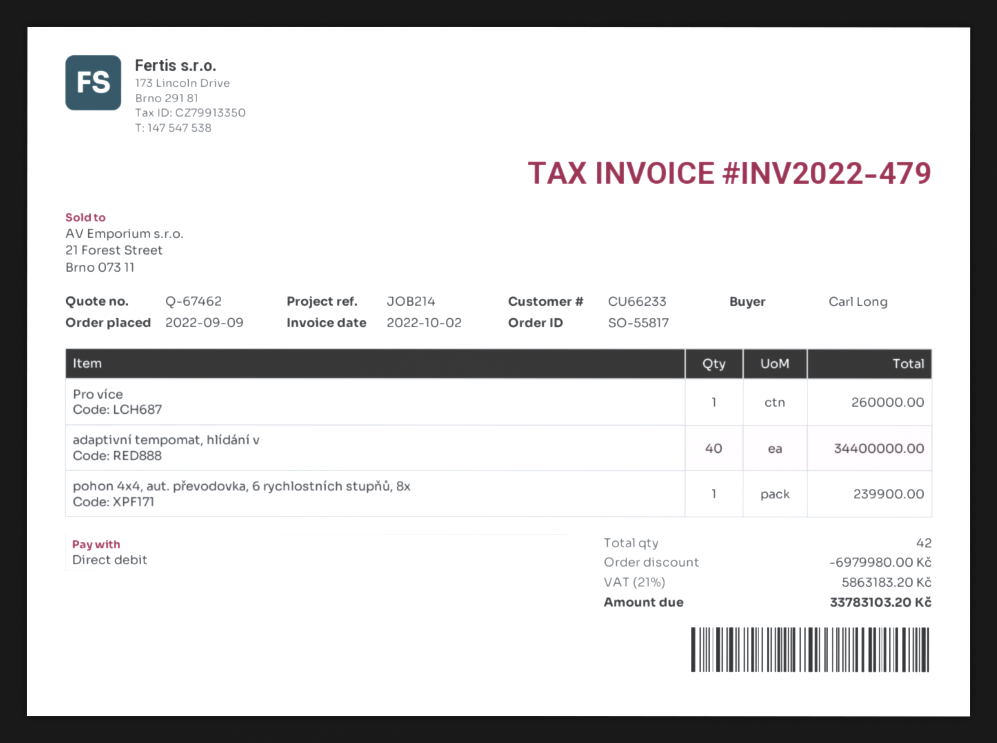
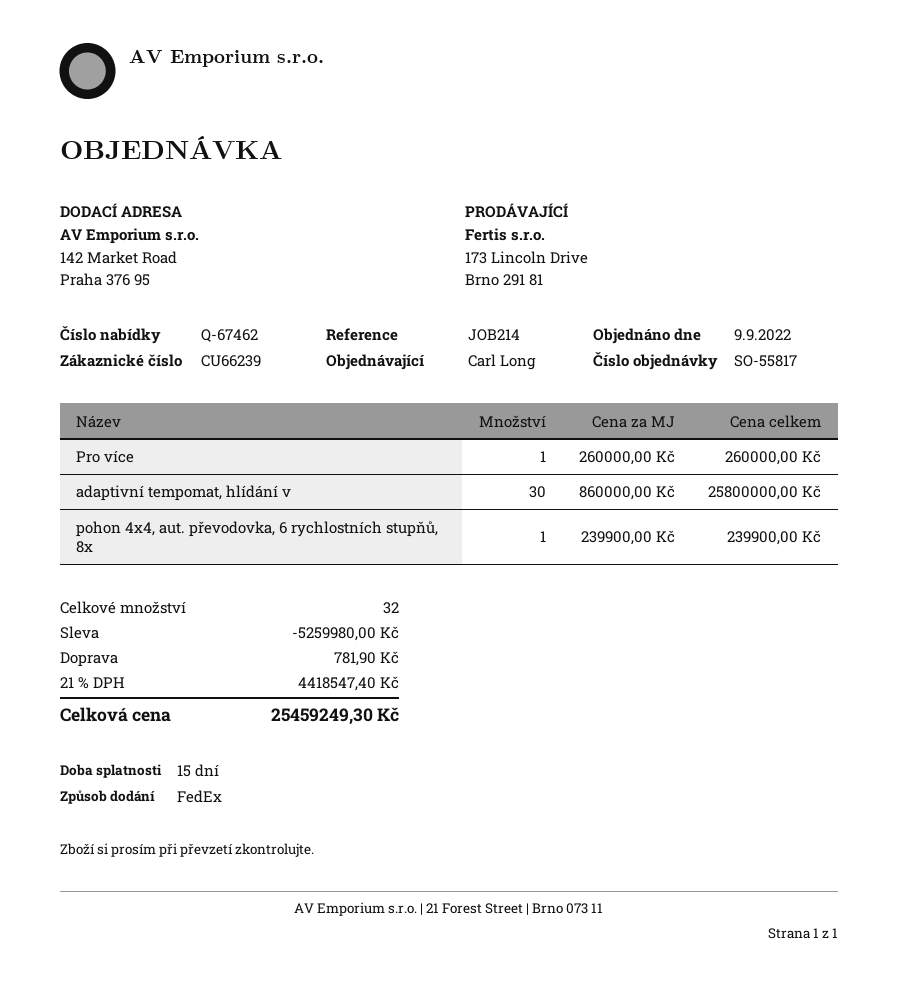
customer number: CU66233 -> CU66239
adaptivní tempomat, hlídání v: 40 for 34400000.00 -> 30 for 25800000.00
total quantity: 42 -> 32
discount: 6979980.00 -> 5259980.00
shipping: none -> 781.90
tax: 21% = 5863183.20 -> 21% = 4418547.40
total: 33783103.20 -> 25459249.30

